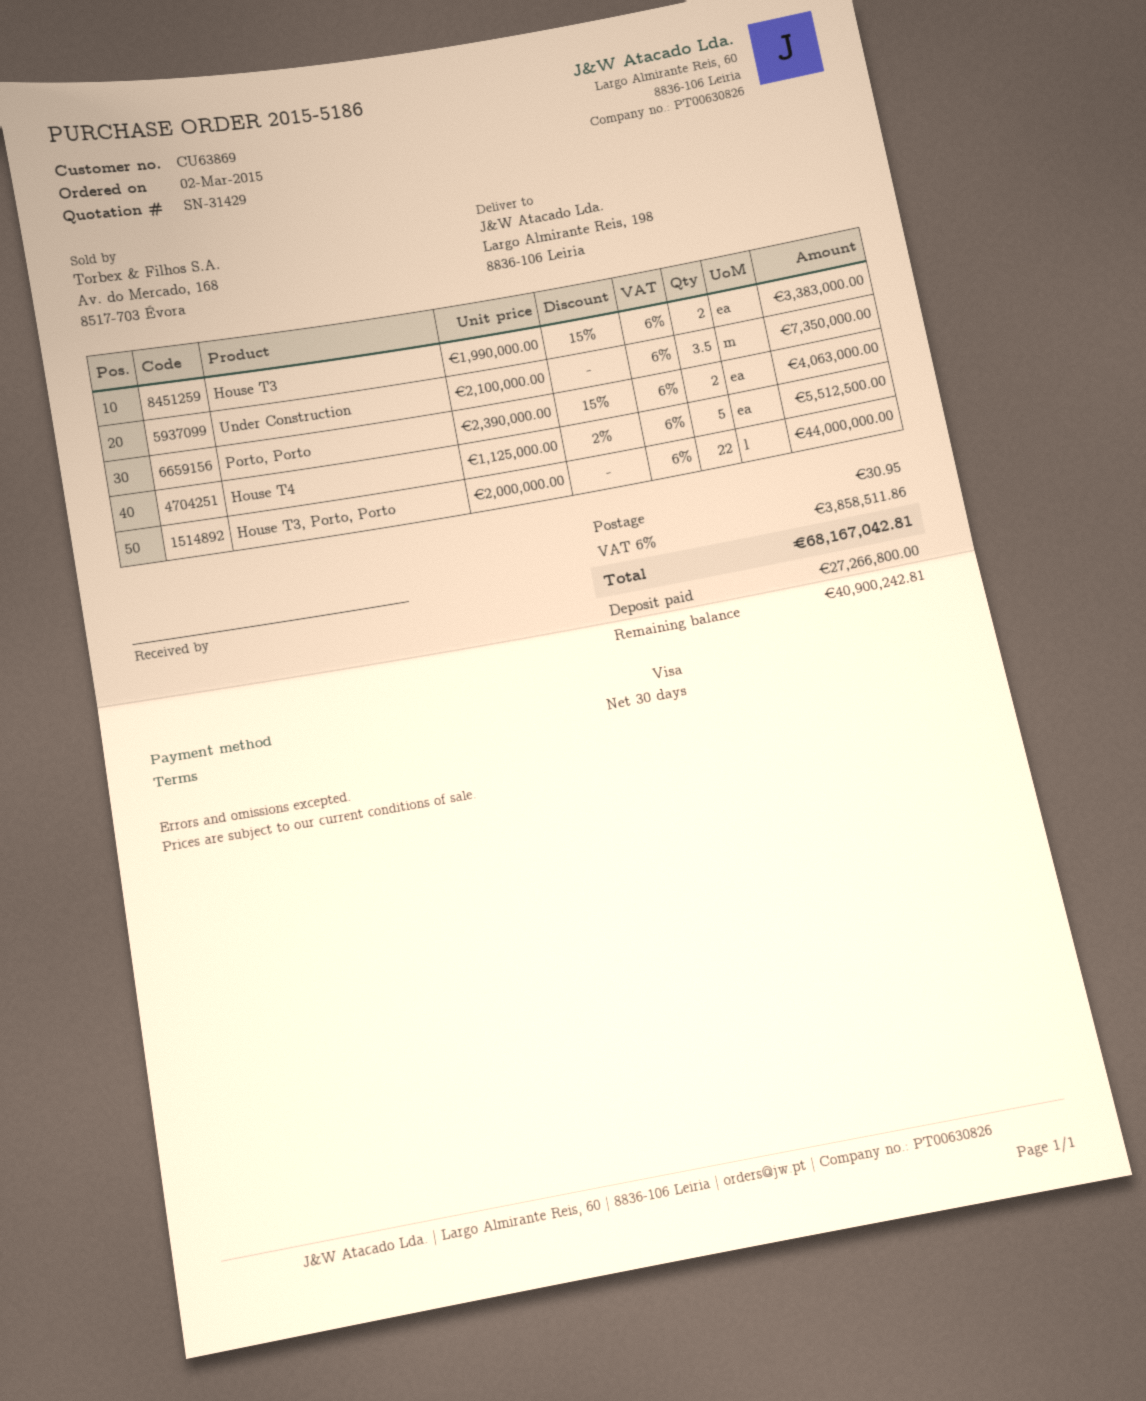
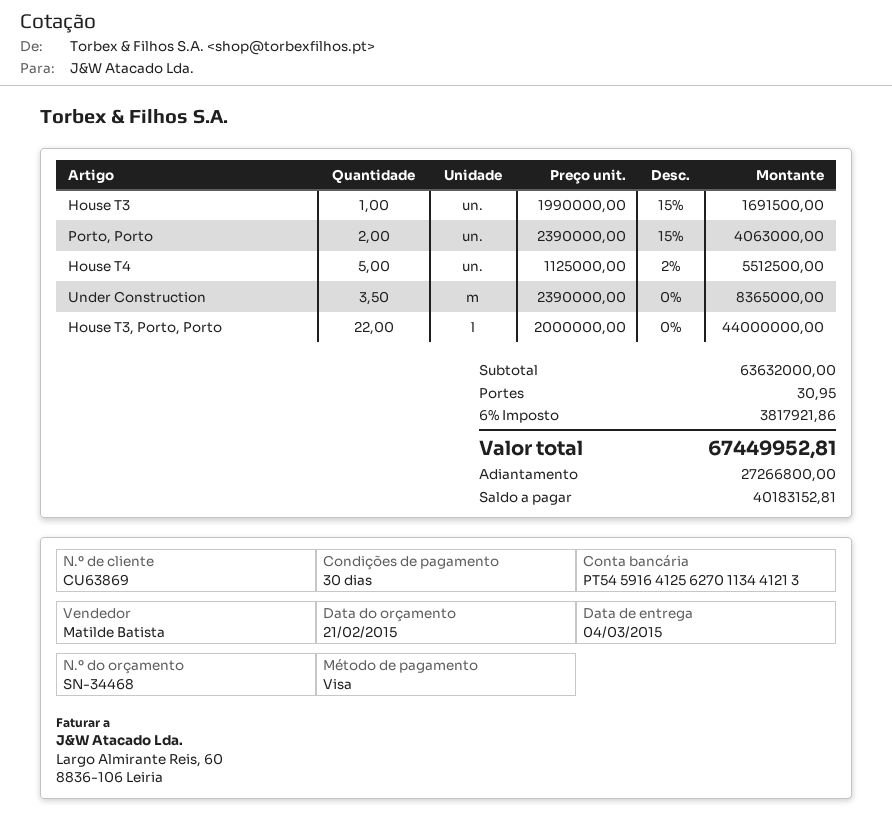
quote number: SN-31429 -> SN-34468
House T3: 2 x 1990000.00 - 15% = 3383000.00 -> 1 x 1990000.00 - 15% = 1691500.00
Under Construction: 3.5 x 2100000.00 = 7350000.00 -> 3.5 x 2390000.00 = 8365000.00
tax: 6% = 3858511.86 -> 6% = 3817921.86
total: 68167042.81 -> 67449952.81
balance: 40900242.81 -> 40183152.81

